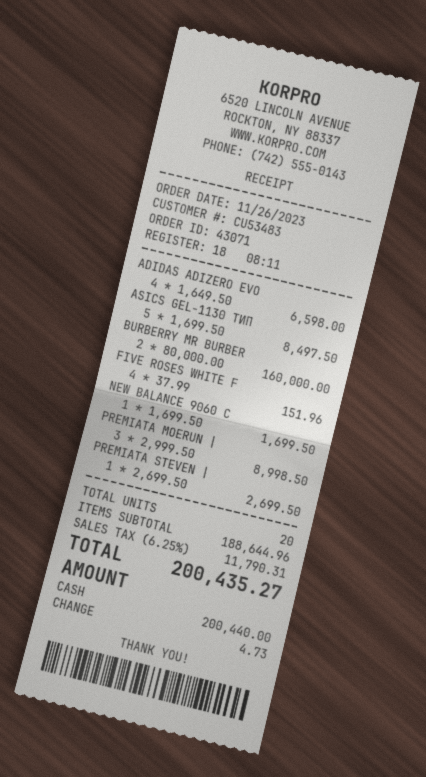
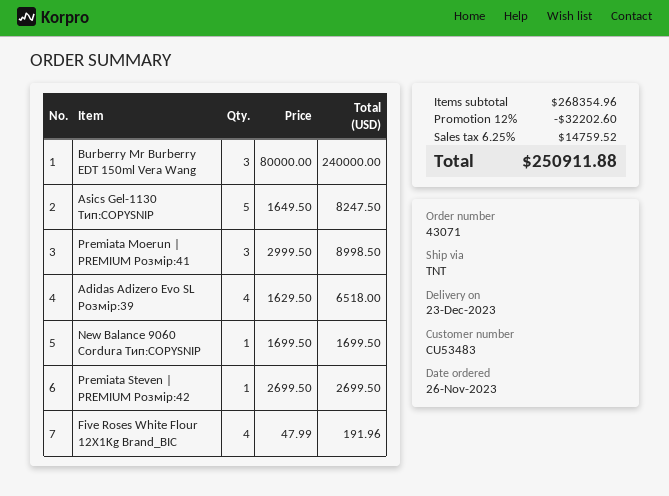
ADIDAS ADIZERO EVO: 4 x 1649.50 = 6598.00 -> 4 x 1629.50 = 6518.00
ASICS GEL-1130 ТИП: 5 x 1699.50 = 8497.50 -> 5 x 1649.50 = 8247.50
BURBERRY MR BURBER: 2 x 80000.00 = 160000.00 -> 3 x 80000.00 = 240000.00
FIVE ROSES WHITE F: 4 x 37.99 = 151.96 -> 4 x 47.99 = 191.96
subtotal: 188644.96 -> 268354.96
discount: none -> 12% = 32202.60
tax: 6.25% = 11790.31 -> 6.25% = 14759.52
total: 200435.27 -> 250911.88

